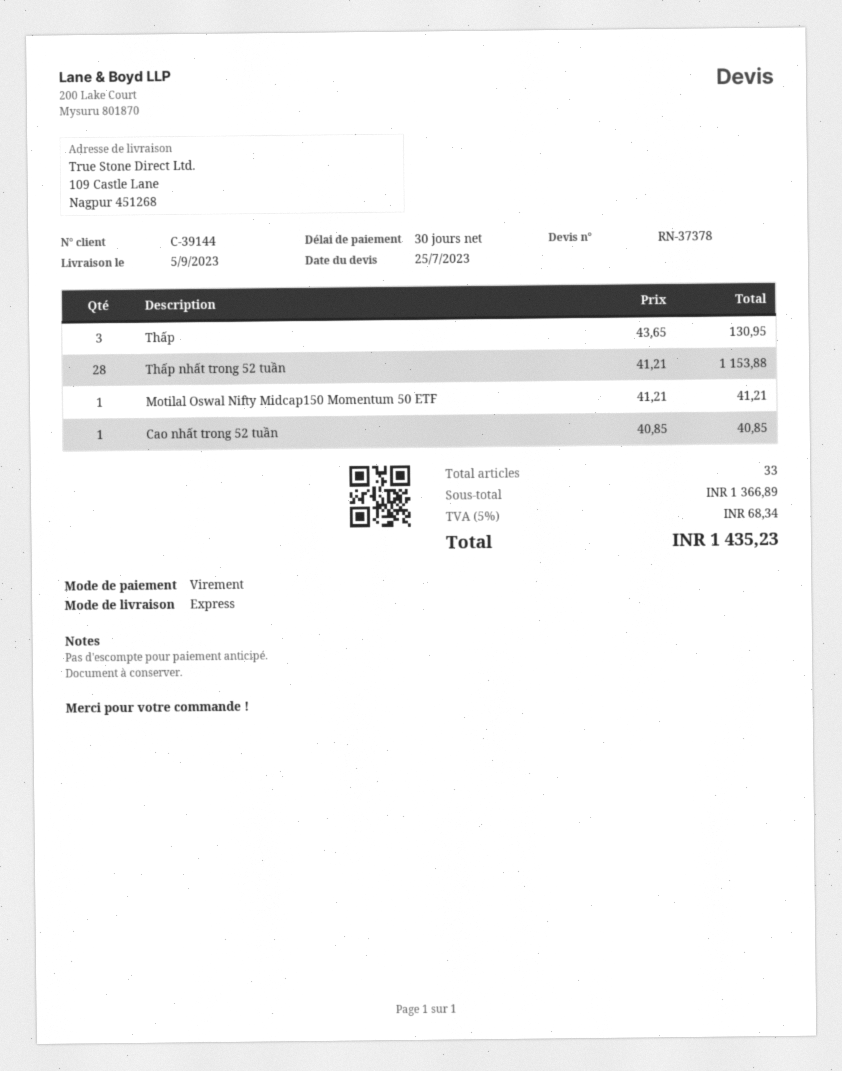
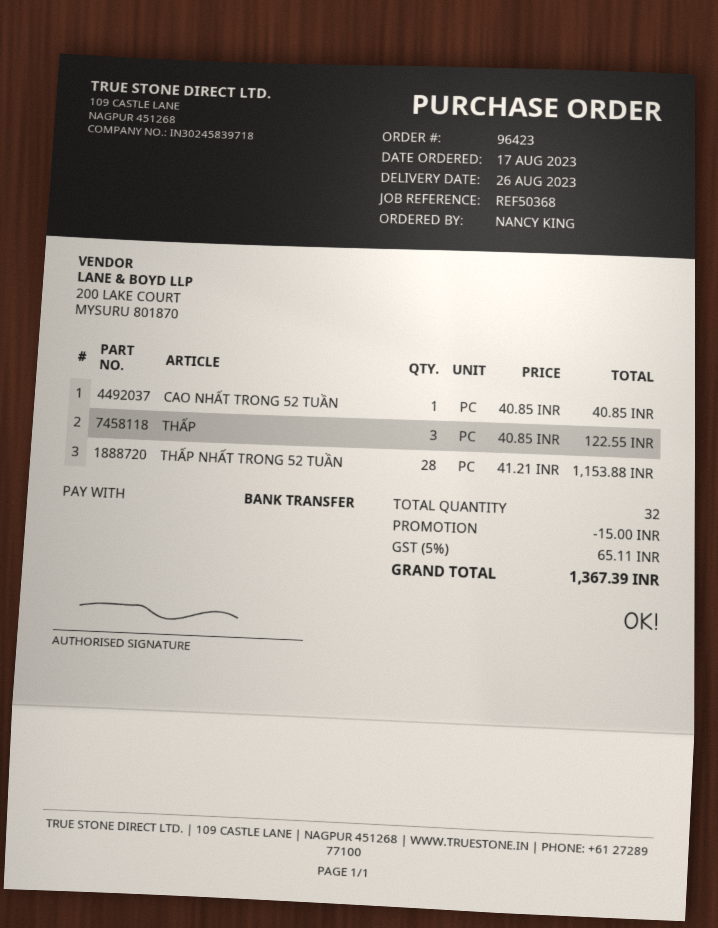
delivery date: 2023-09-05 -> 2023-08-26
Thấp: 3 x 43.65 = 130.95 -> 3 x 40.85 = 122.55
Motilal Oswal Nifty Midcap150 Momentum 50 ETF: 1 x 41.21 = 41.21 -> none
total quantity: 33 -> 32
discount: none -> 15.00
tax: 5% = 68.34 -> 5% = 65.11
total: 1435.23 -> 1367.39

